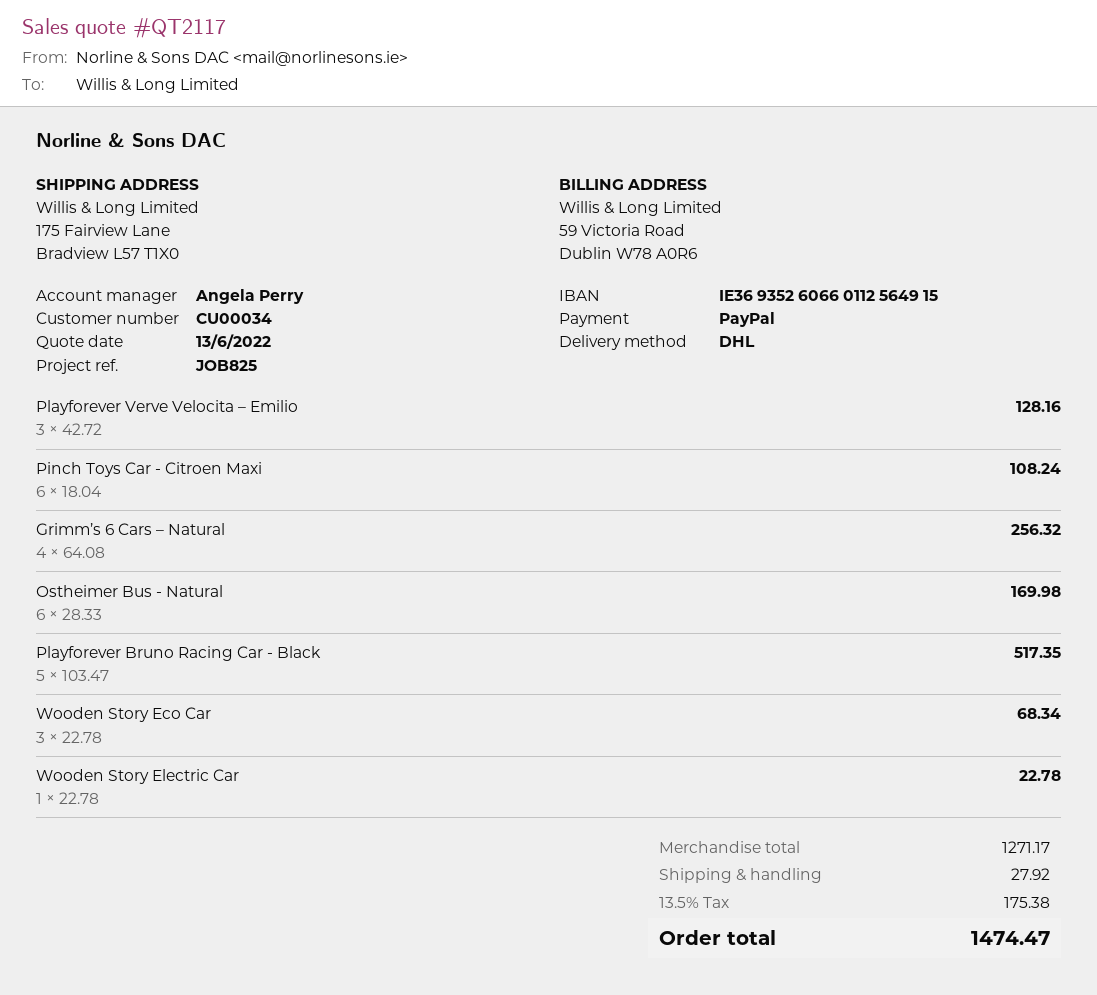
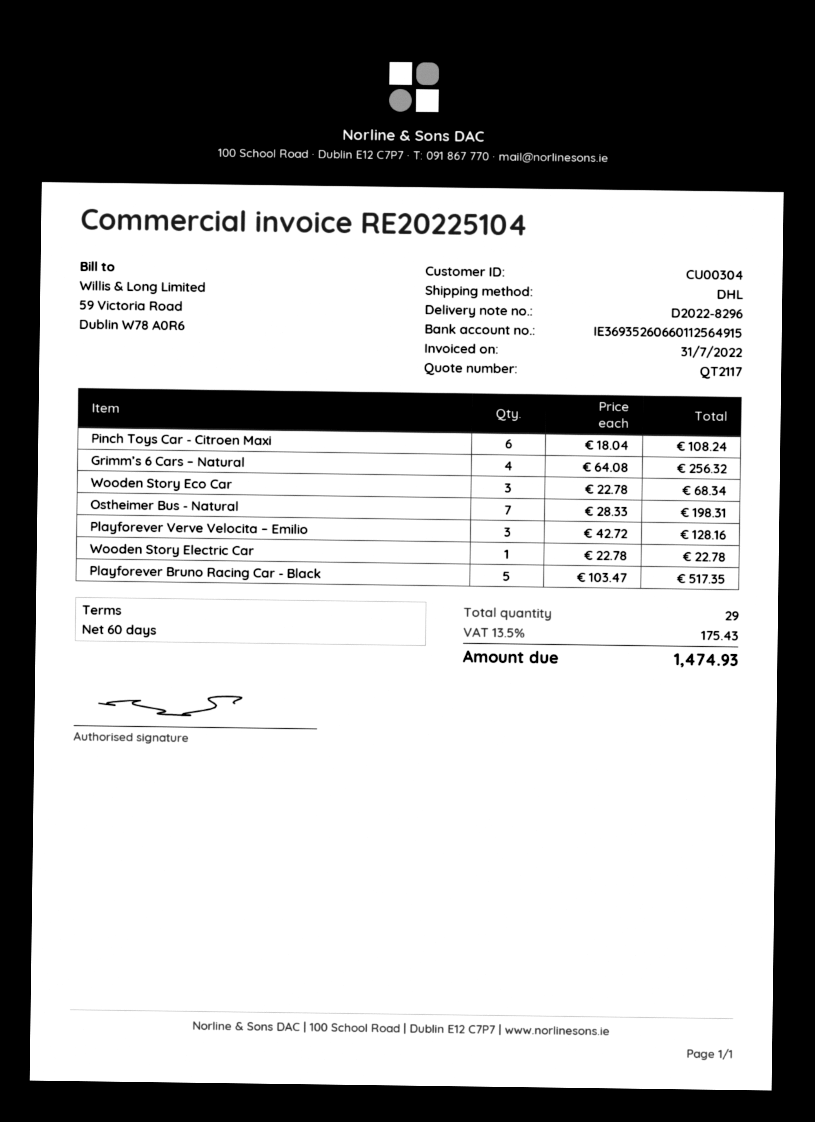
customer number: CU00034 -> CU00304
Ostheimer Bus - Natural: 6 x 28.33 = 169.98 -> 7 x 28.33 = 198.31
shipping: 27.92 -> none
tax: 13.5% = 175.38 -> 13.5% = 175.43
total: 1474.47 -> 1474.93

